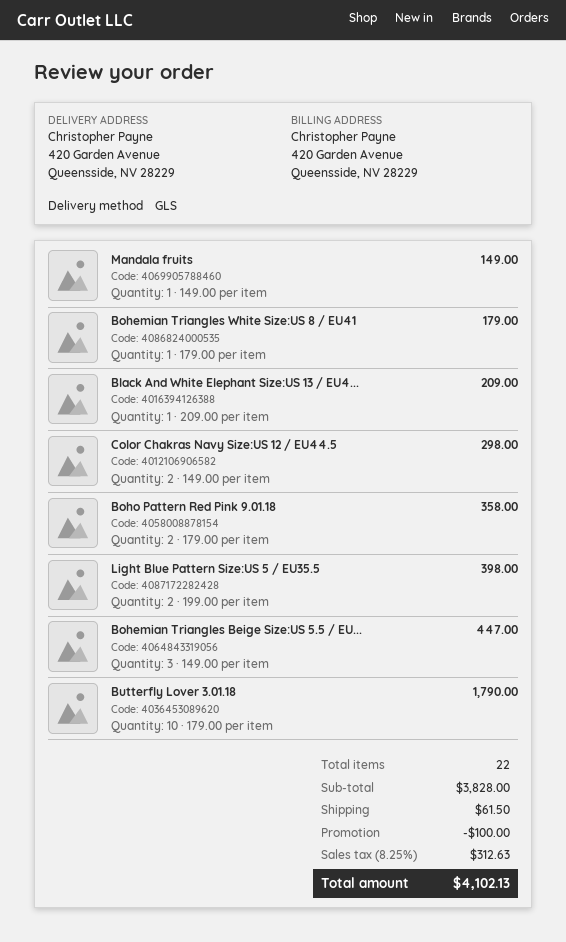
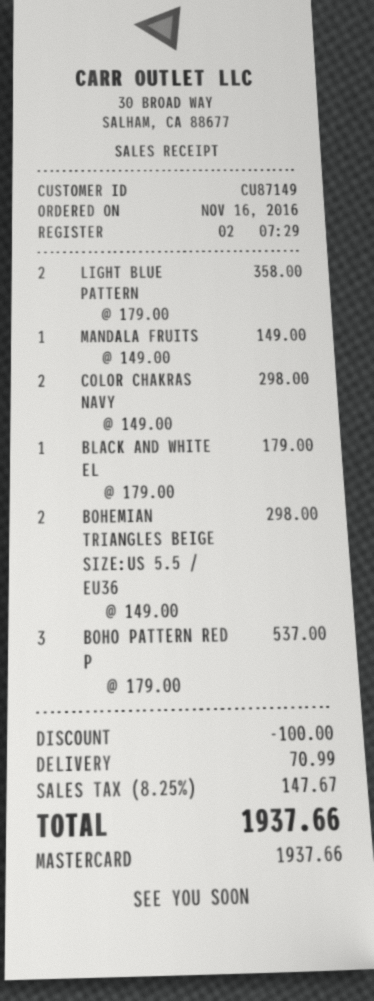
Bohemian Triangles White Size:US 8 / EU41: 1 x 179.00 = 179.00 -> none
Black And White Elephant Size:US 13 / EU4...: 1 x 209.00 = 209.00 -> 1 x 179.00 = 179.00
Boho Pattern Red Pink 9.01.18: 2 x 179.00 = 358.00 -> 3 x 179.00 = 537.00
Light Blue Pattern Size:US 5 / EU35.5: 2 x 199.00 = 398.00 -> 2 x 179.00 = 358.00
Bohemian Triangles Beige Size:US 5.5 / EU...: 3 x 149.00 = 447.00 -> 2 x 149.00 = 298.00
Butterfly Lover 3.01.18: 10 x 179.00 = 1790.00 -> none
shipping: 61.50 -> 70.99
tax: 8.25% = 312.63 -> 8.25% = 147.67
total: 4102.13 -> 1937.66

